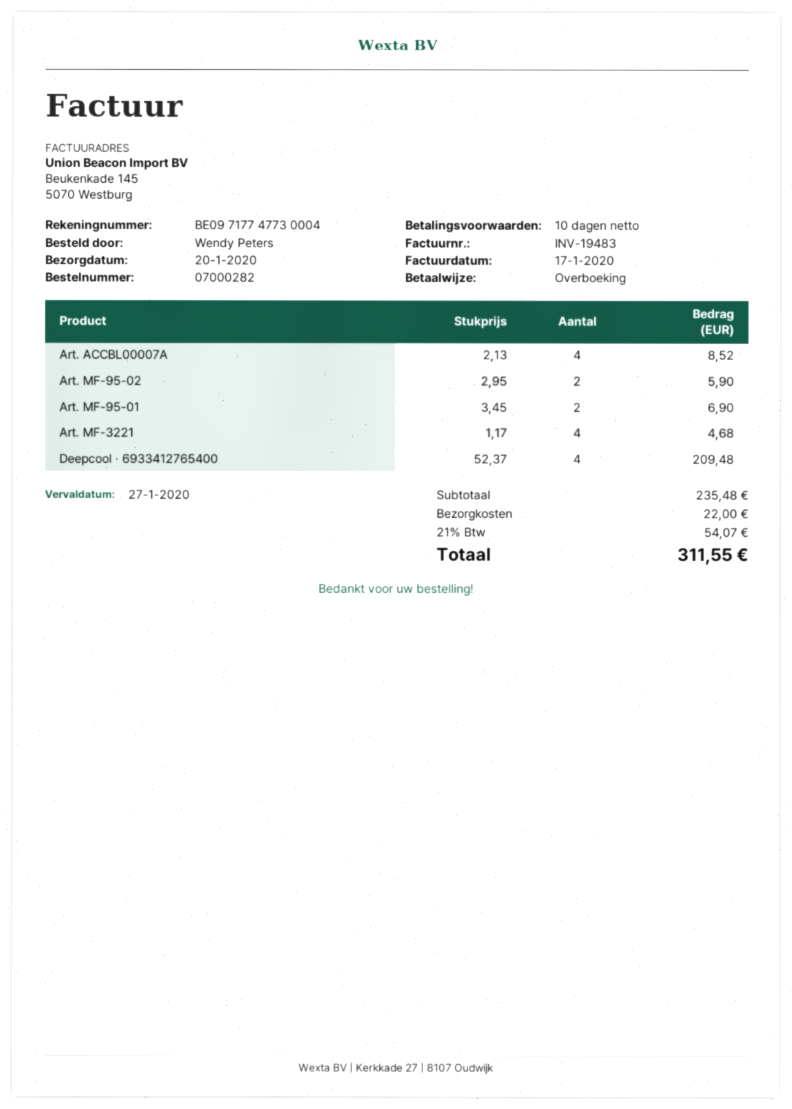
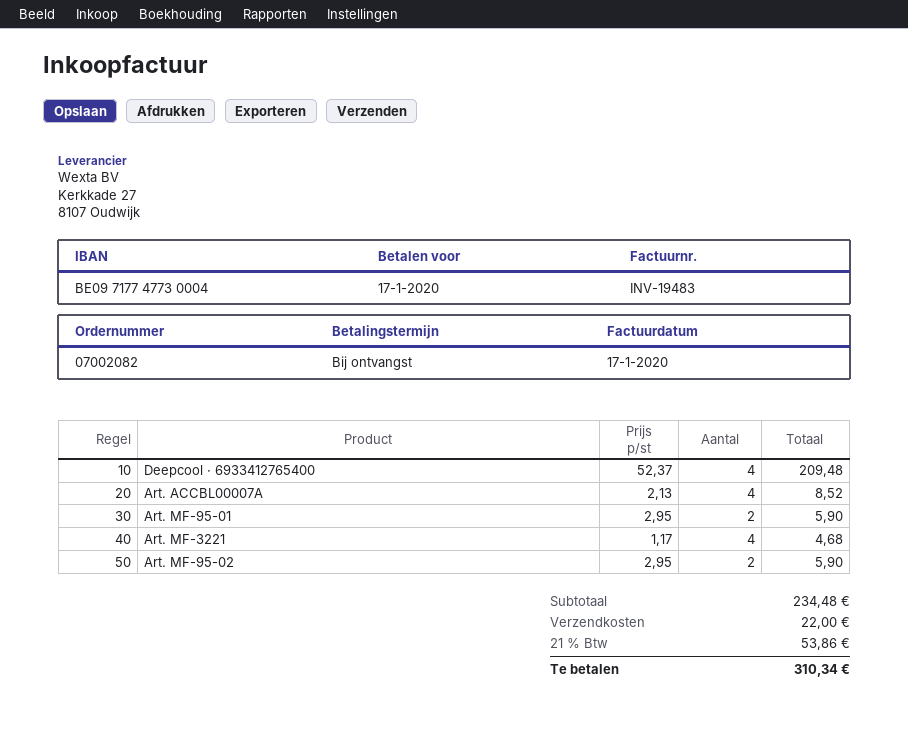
order number: 07000282 -> 07002082
payment terms: 10 days -> on receipt
due date: 2020-01-27 -> 2020-01-17
Art. MF-95-01: 2 x 3.45 = 6.90 -> 2 x 2.95 = 5.90
subtotal: 235.48 -> 234.48
tax: 21% = 54.07 -> 21% = 53.86
total: 311.55 -> 310.34

